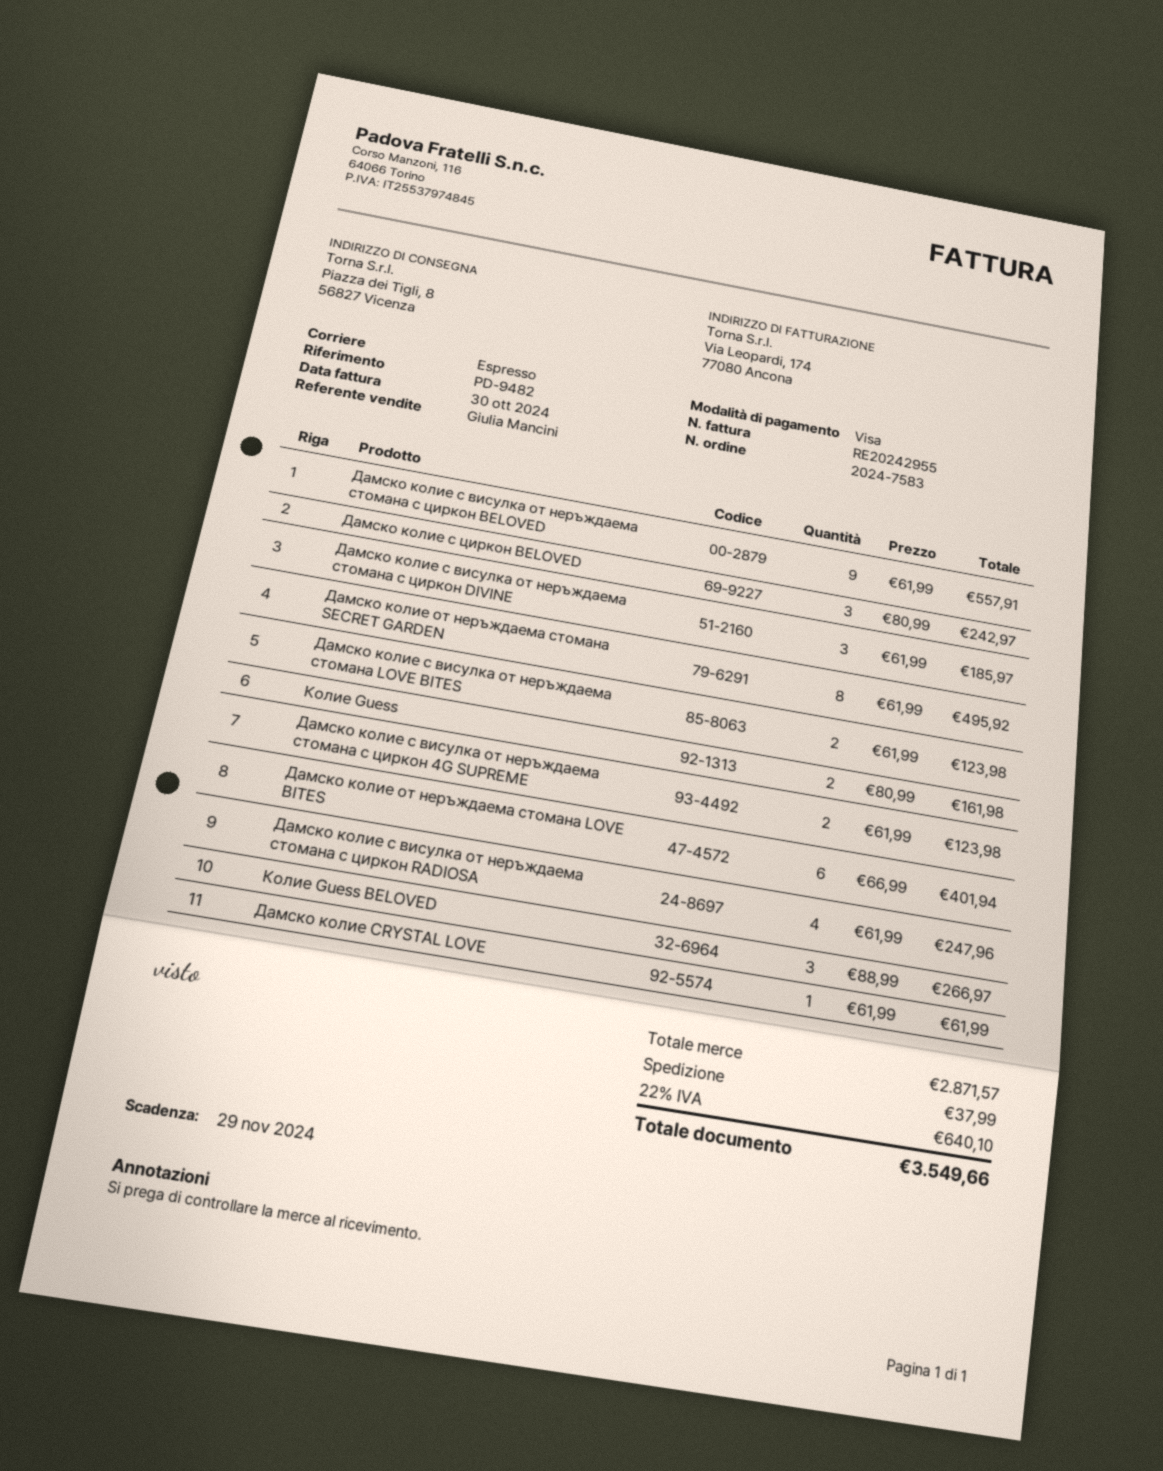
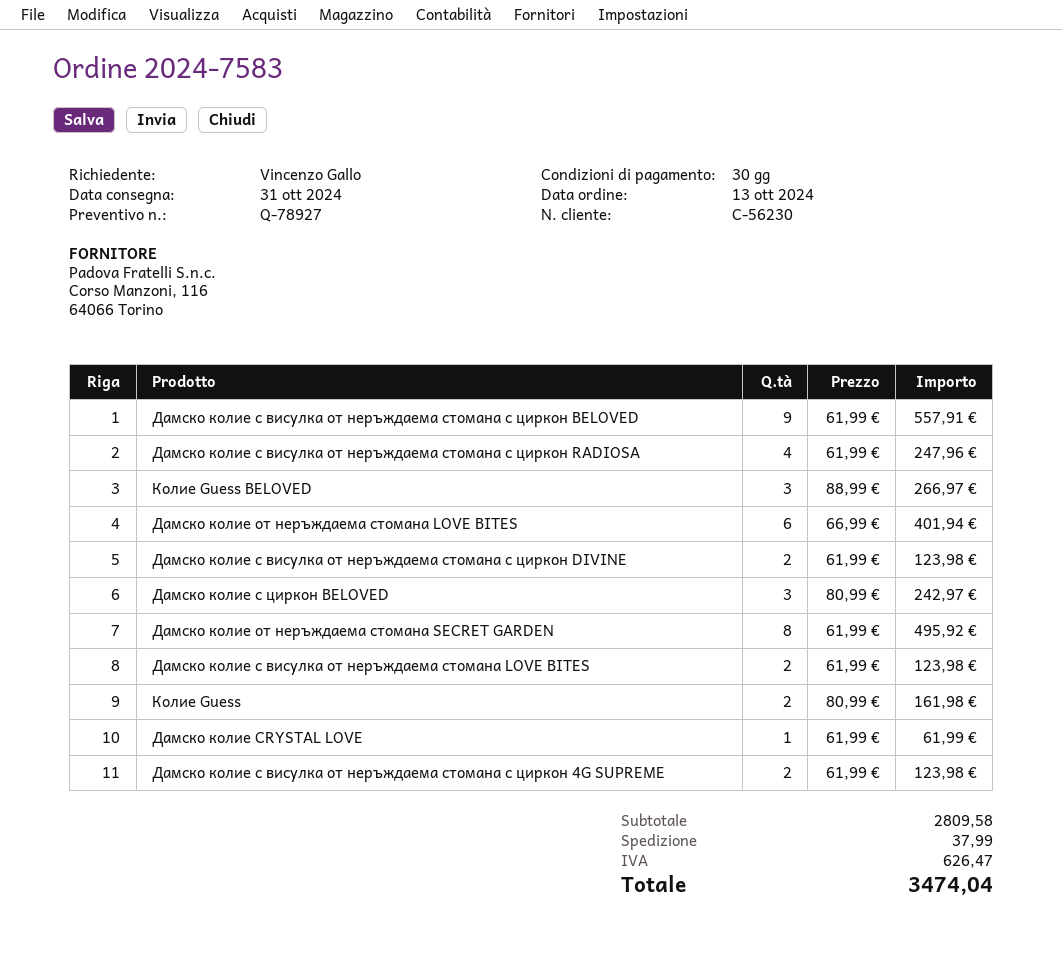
Дамско колие с висулка от неръждаема стомана с циркон DIVINE: 3 x 61.99 = 185.97 -> 2 x 61.99 = 123.98
subtotal: 2871.57 -> 2809.58
tax: 640.10 -> 626.47
total: 3549.66 -> 3474.04

